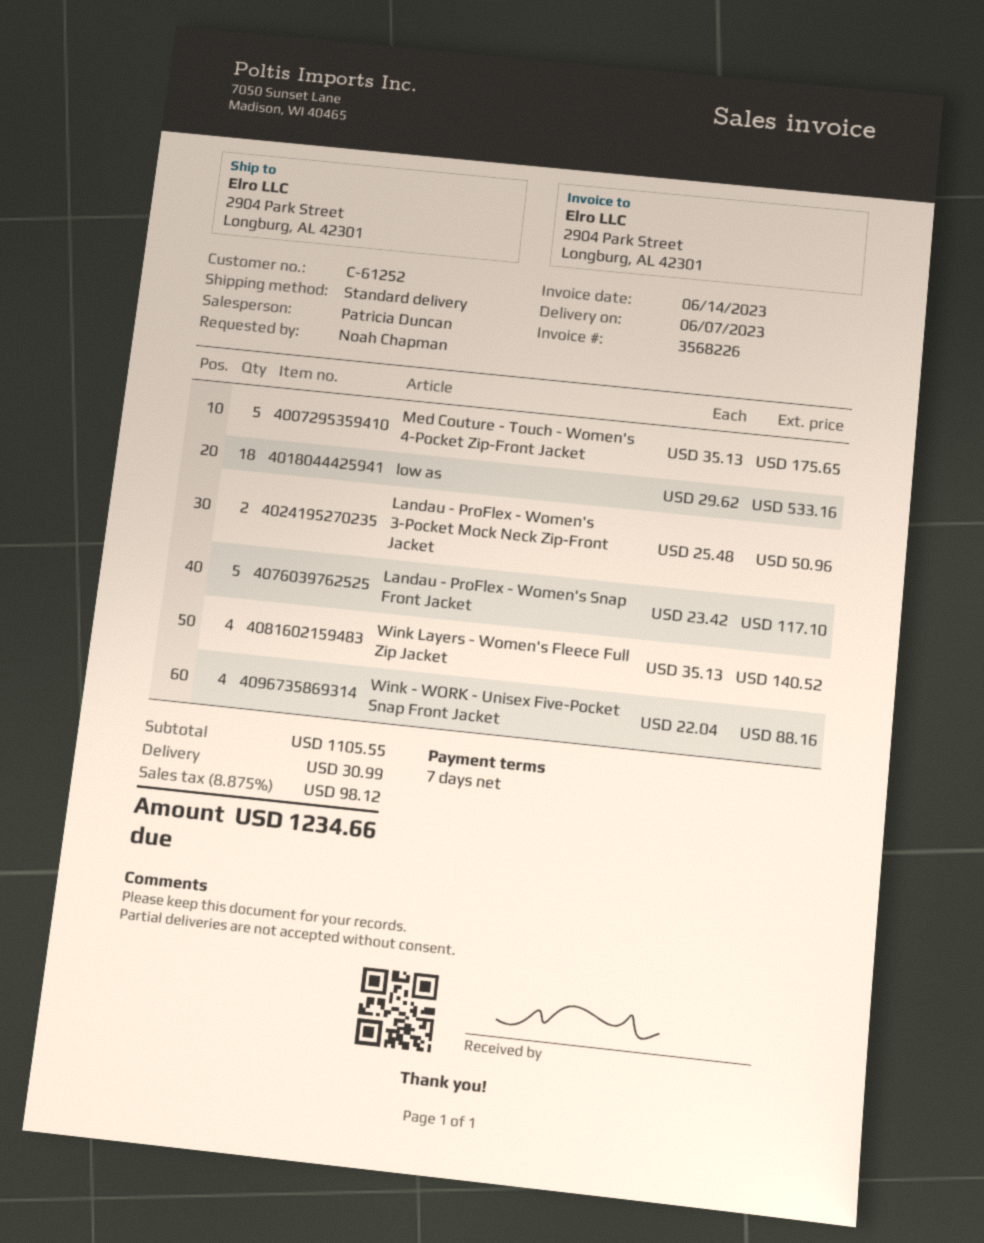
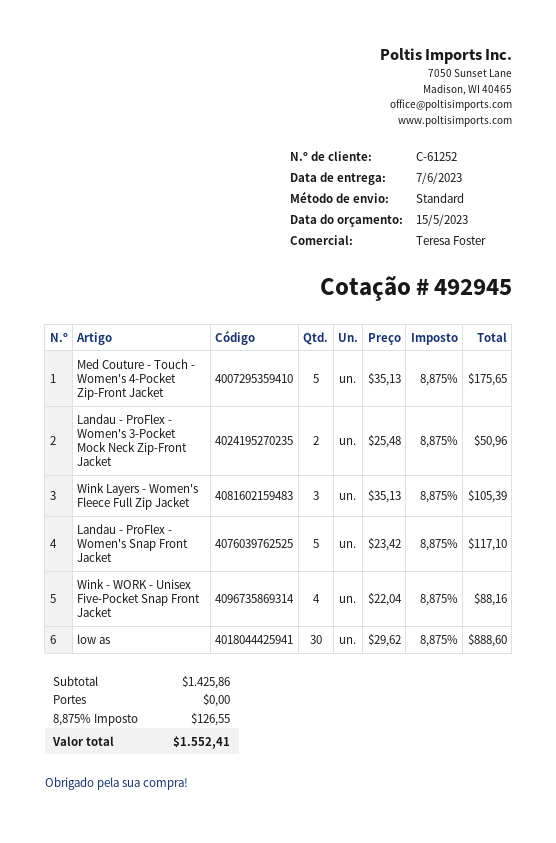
sales rep: Patricia Duncan -> Teresa Foster
low as: 18 x 29.62 = 533.16 -> 30 x 29.62 = 888.60
Wink Layers - Women's Fleece Full Zip Jacket: 4 x 35.13 = 140.52 -> 3 x 35.13 = 105.39
subtotal: 1105.55 -> 1425.86
shipping: 30.99 -> 0.00
tax: 8.875% = 98.12 -> 8.875% = 126.55
total: 1234.66 -> 1552.41

